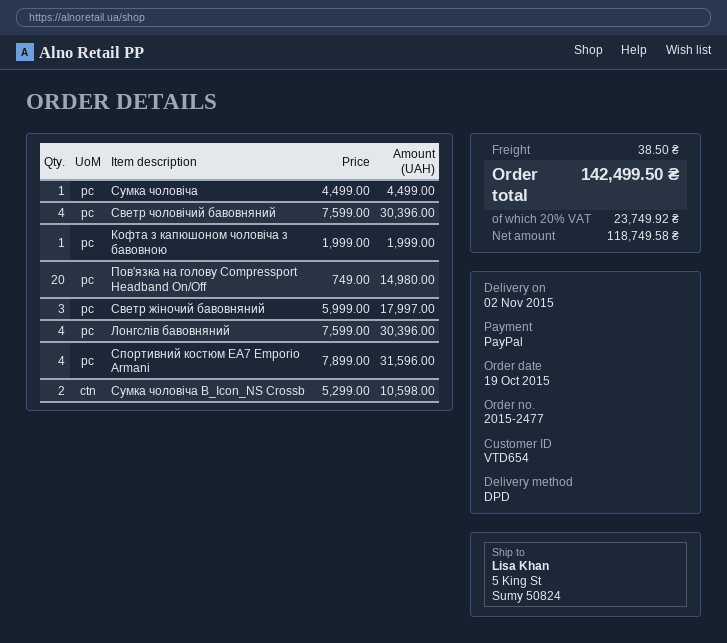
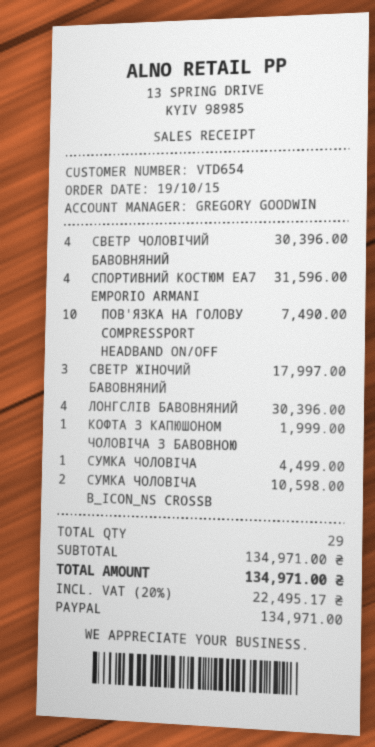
Пов'язка на голову Compressport Headband On/Off: 20 for 14980.00 -> 10 for 7490.00
shipping: 38.50 -> none
tax: 20% = 23749.92 -> 20% = 22495.17
total: 142499.50 -> 134971.00

